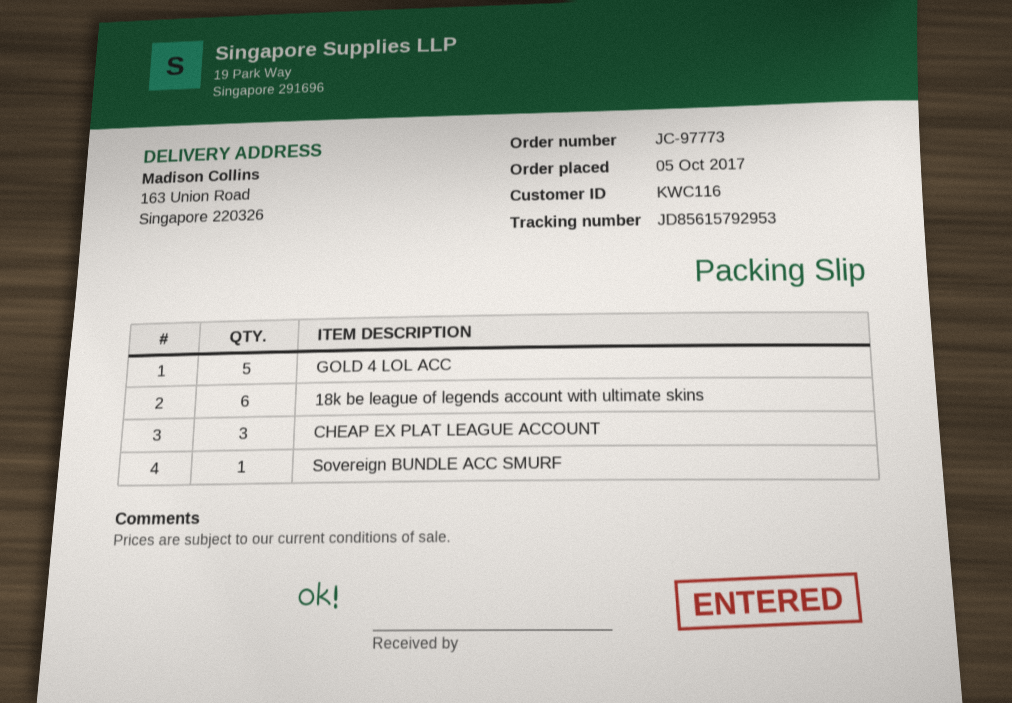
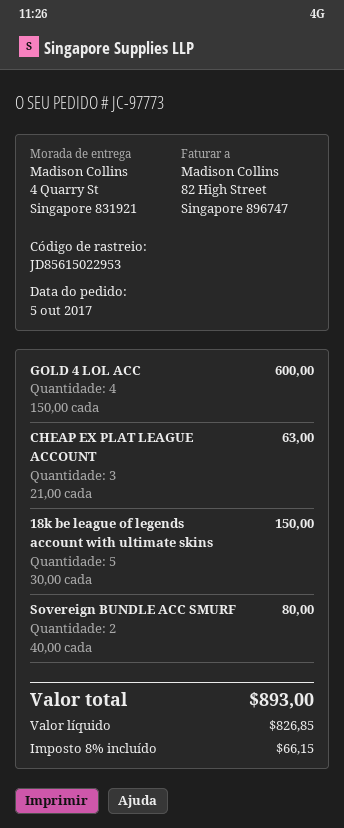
tracking number: JD85615792953 -> JD85615022953
ship to: 163 Union Road, Singapore 220326 -> 4 Quarry St, Singapore 831921
GOLD 4 LOL ACC: 5 -> 4
18k be league of legends account with ultimate skins: 6 -> 5
Sovereign BUNDLE ACC SMURF: 1 -> 2

